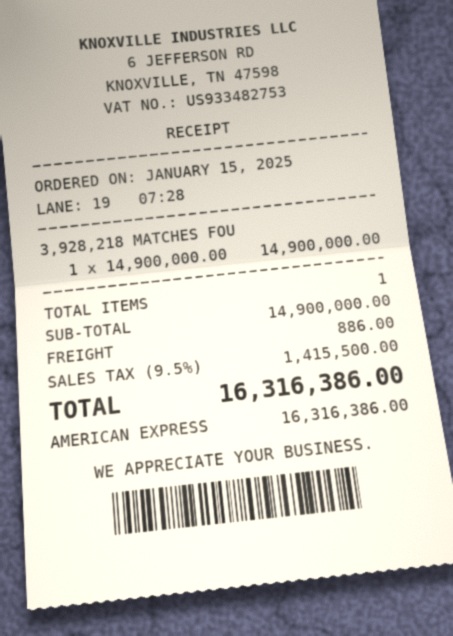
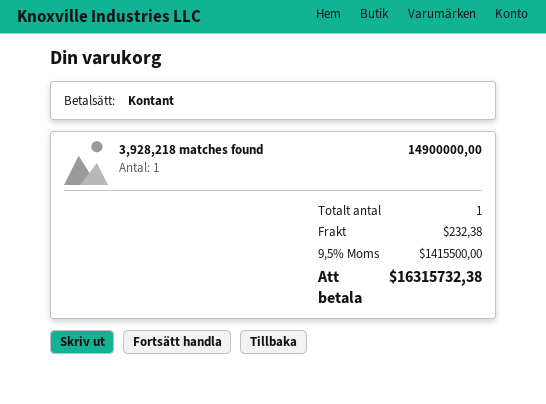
payment method: American Express -> cash
shipping: 886.00 -> 232.38
total: 16316386.00 -> 16315732.38

